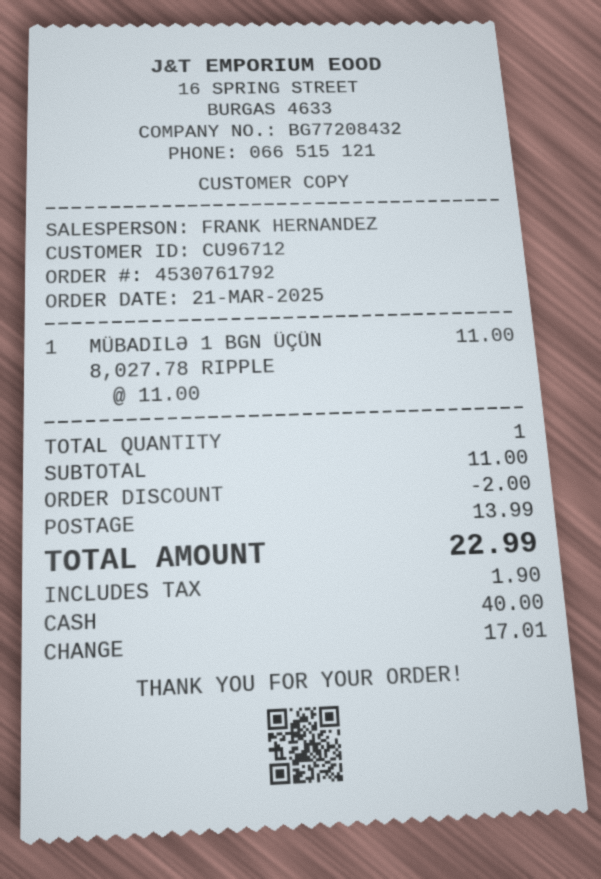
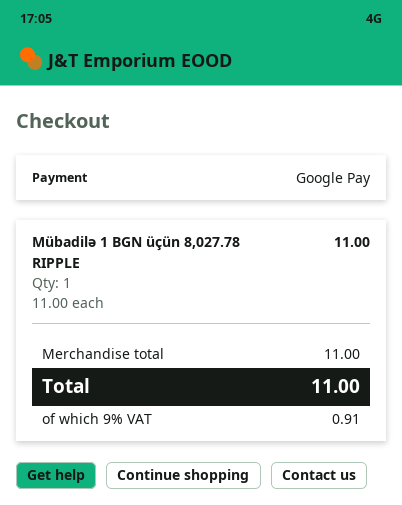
payment method: cash -> Google Pay
discount: 2.00 -> none
shipping: 13.99 -> none
tax: 1.90 -> 0.91
total: 22.99 -> 11.00

